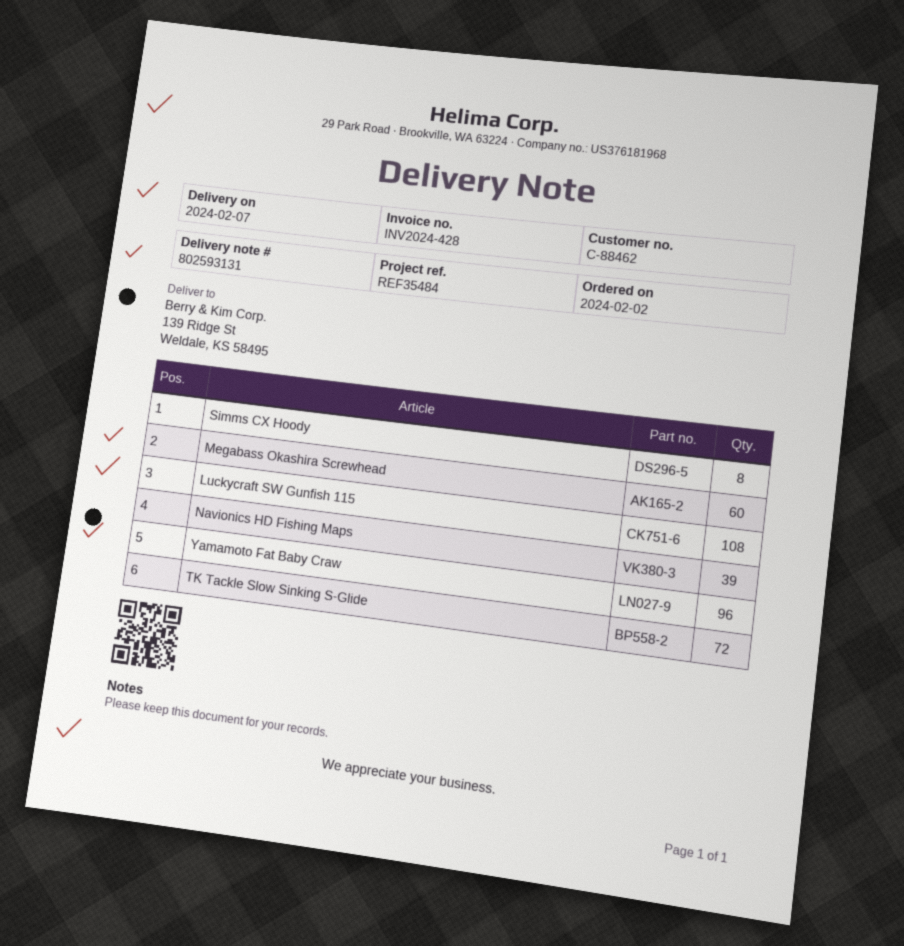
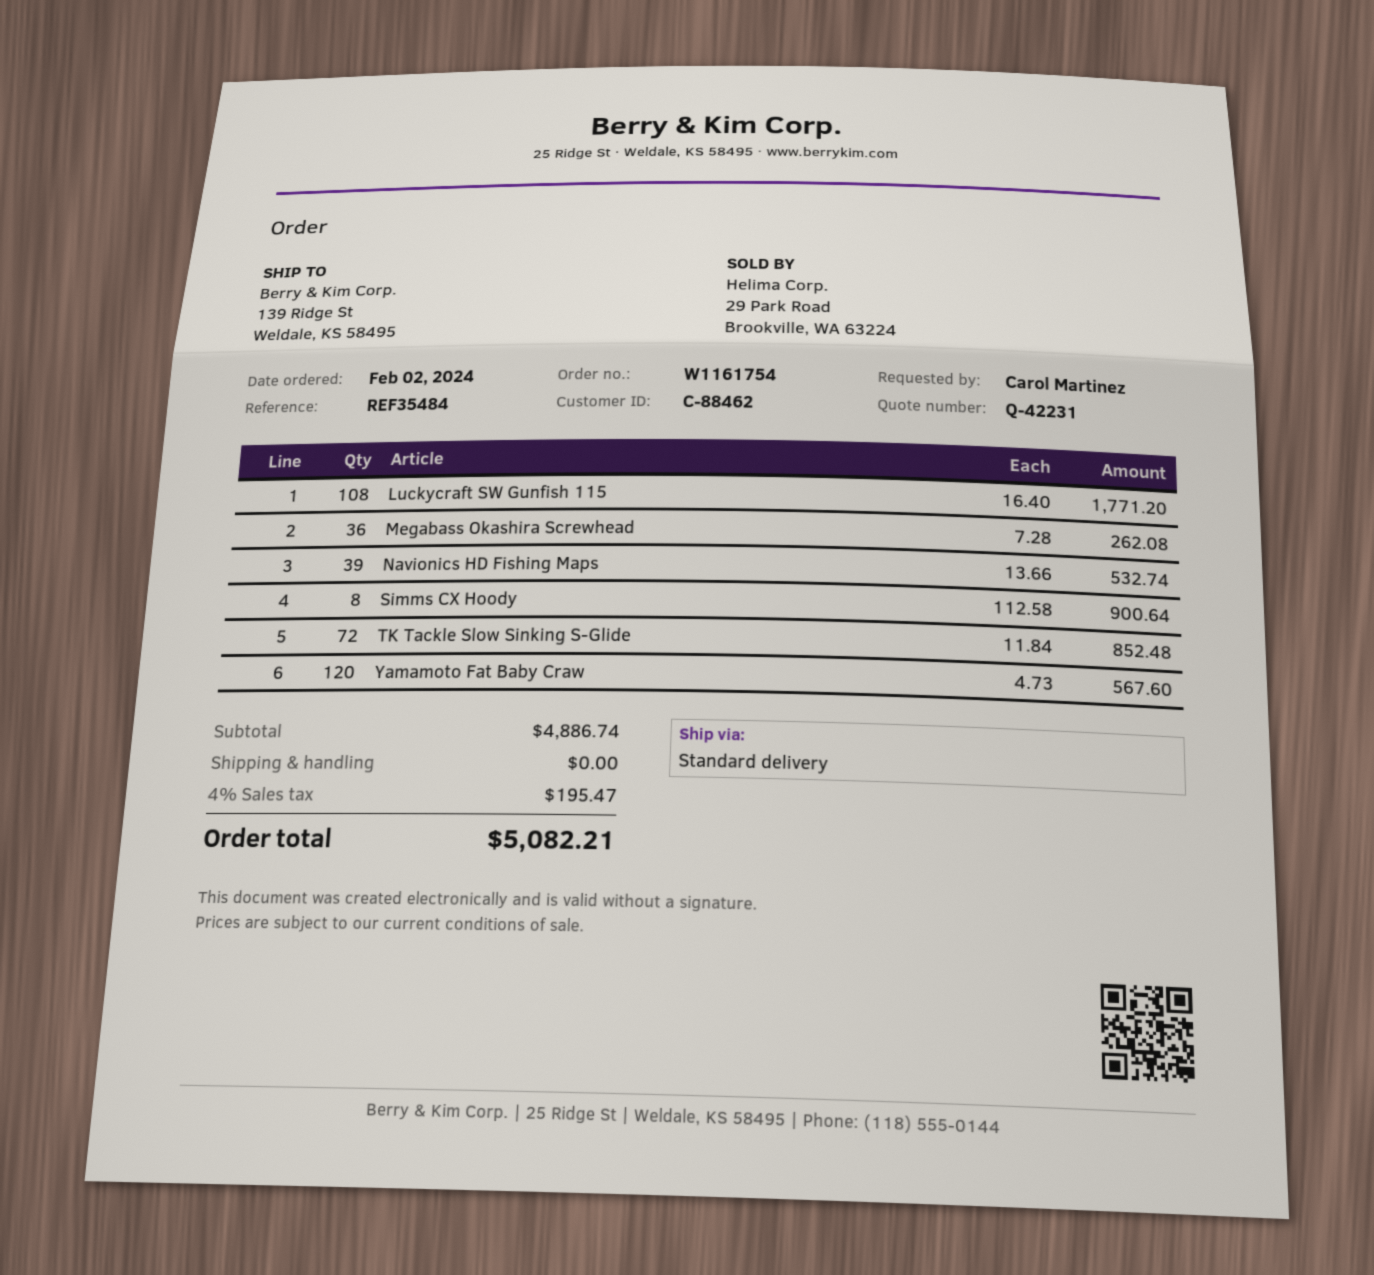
Megabass Okashira Screwhead: 60 -> 36
Yamamoto Fat Baby Craw: 96 -> 120

